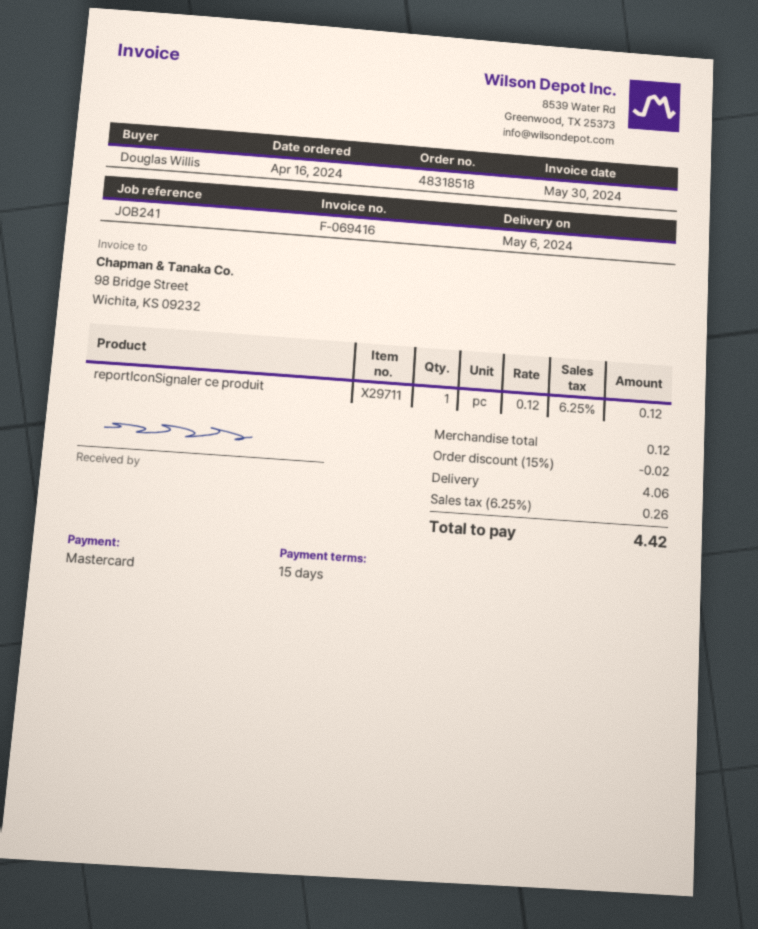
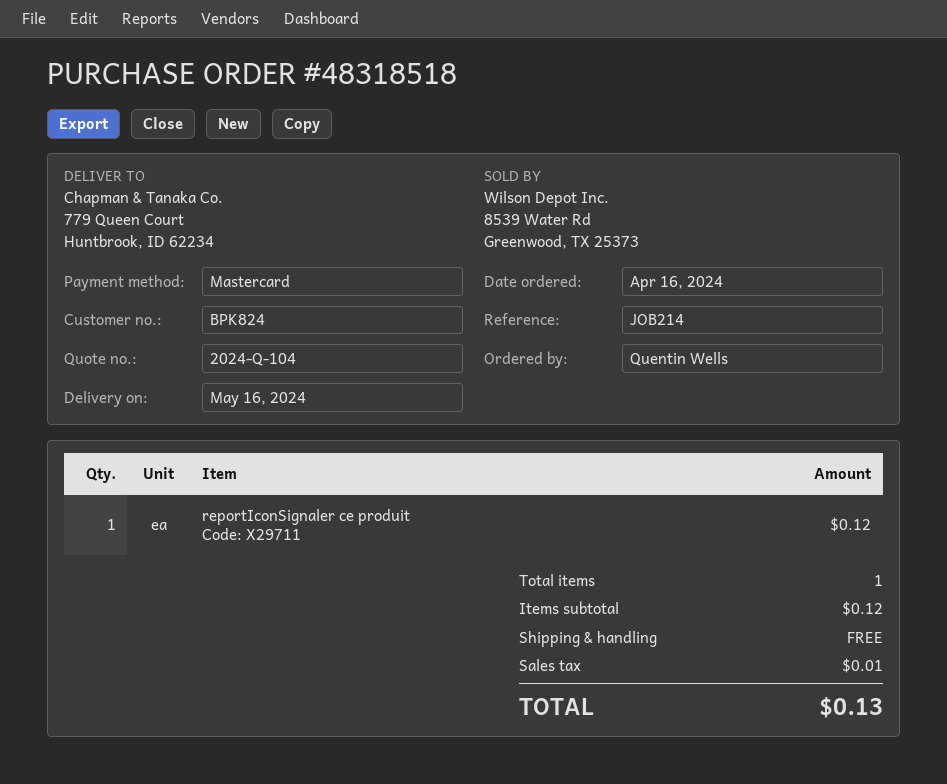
delivery date: 2024-05-06 -> 2024-05-16
reference: JOB241 -> JOB214
ordered by: Douglas Willis -> Quentin Wells
discount: 15% = 0.02 -> none
shipping: 4.06 -> 0.00
tax: 0.26 -> 0.01
total: 4.42 -> 0.13

